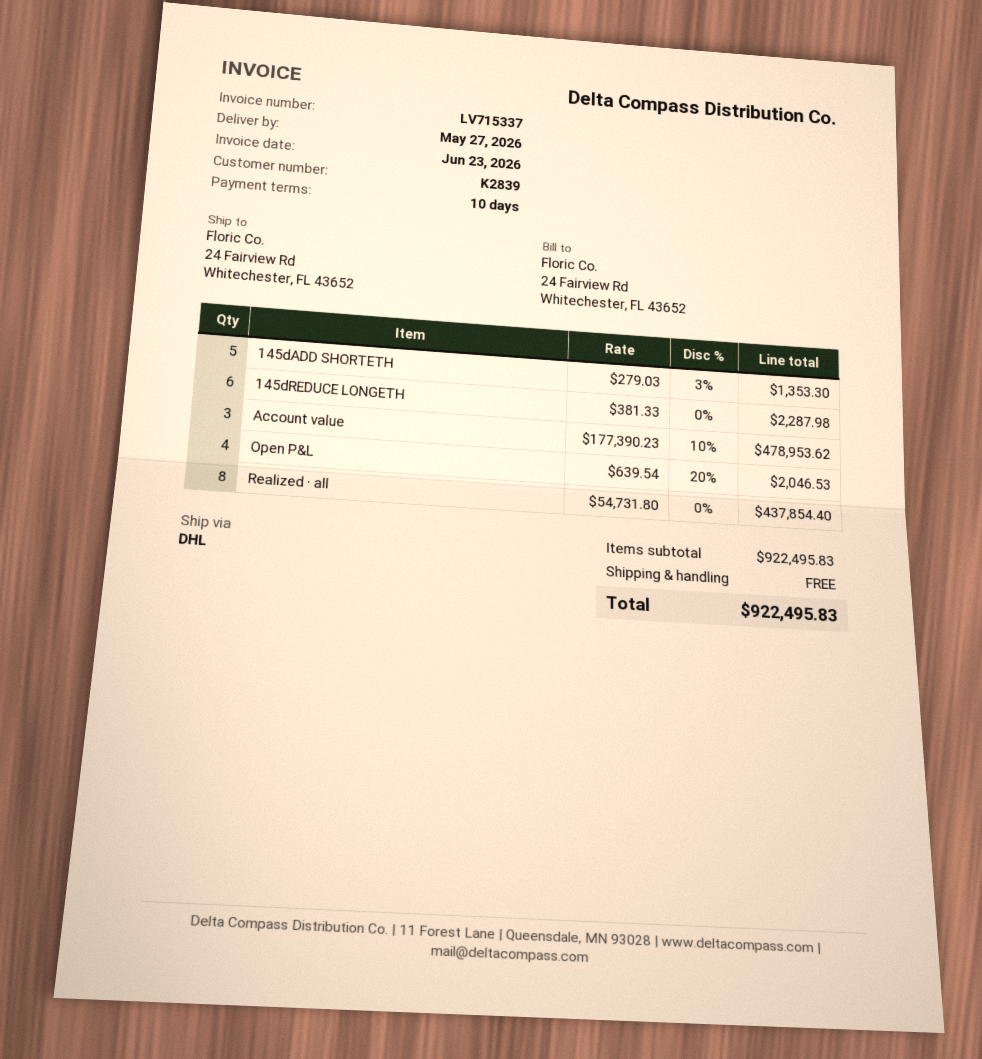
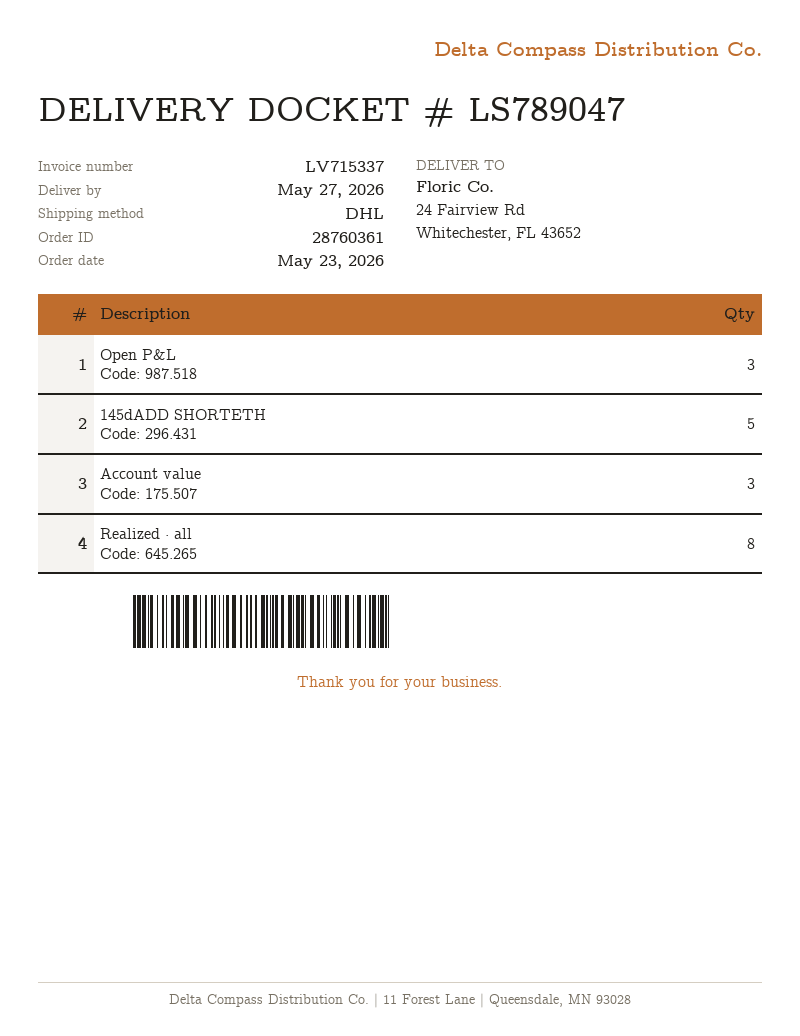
145dREDUCE LONGETH: 6 -> none
Open P&L: 4 -> 3

